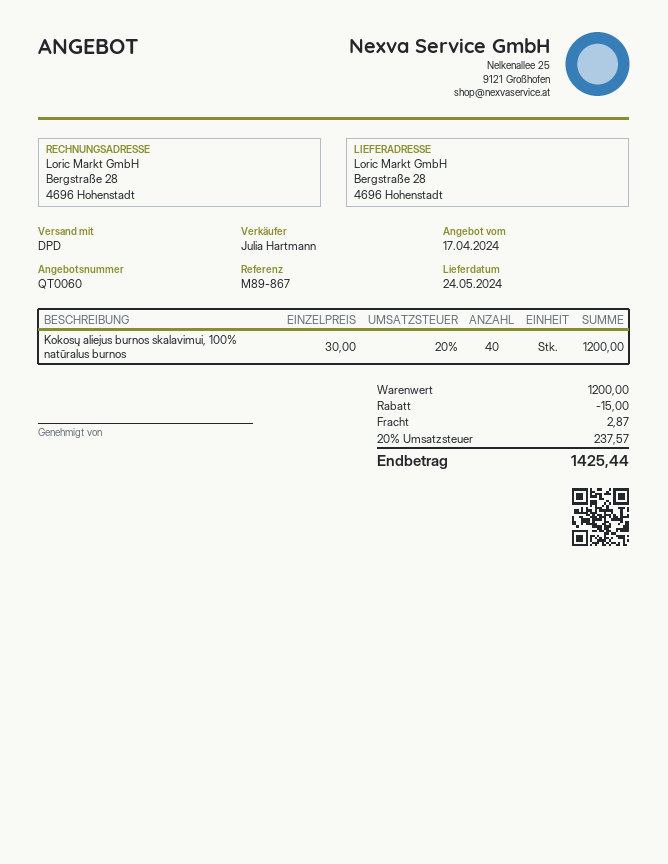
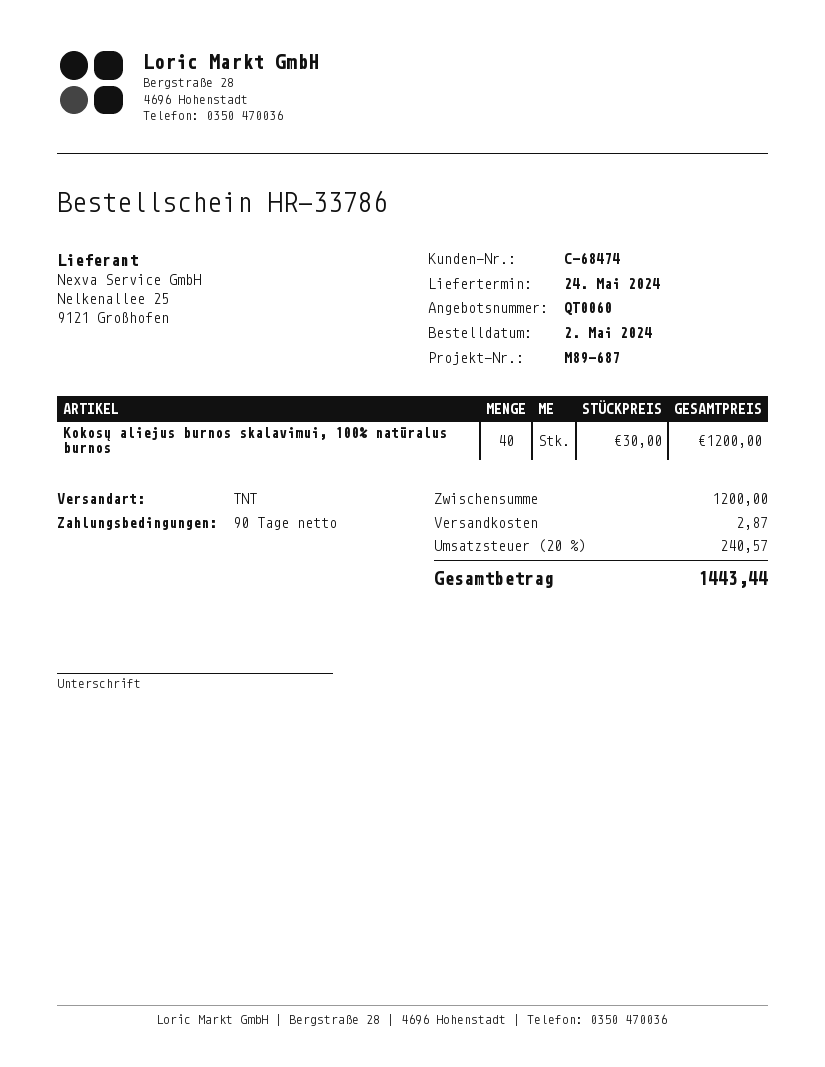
reference: M89-867 -> M89-687
shipping method: DPD -> TNT
discount: 15.00 -> none
tax: 20% = 237.57 -> 20% = 240.57
total: 1425.44 -> 1443.44

